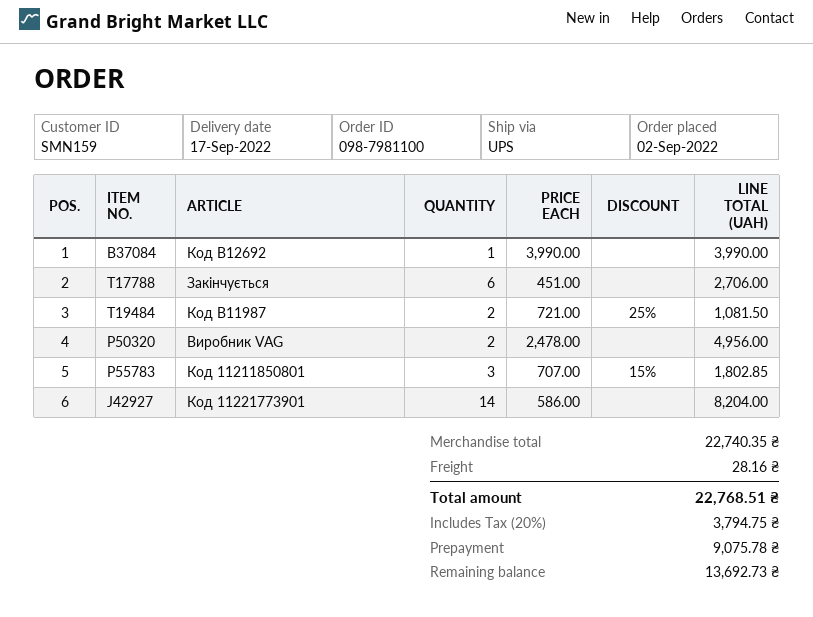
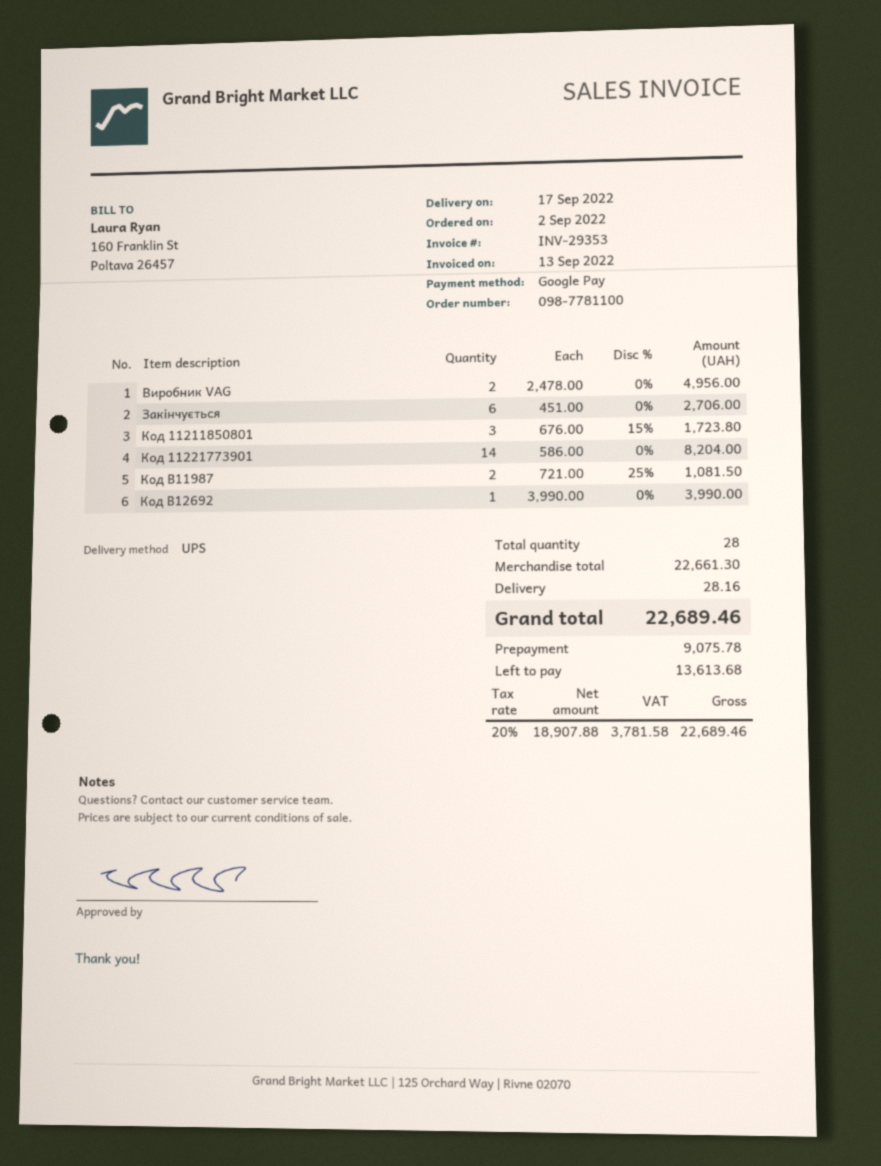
order number: 098-7981100 -> 098-7781100
Код 11211850801: 3 x 707.00 - 15% = 1802.85 -> 3 x 676.00 - 15% = 1723.80
subtotal: 22740.35 -> 22661.30
tax: 20% = 3794.75 -> 20% = 3781.58
total: 22768.51 -> 22689.46
balance: 13692.73 -> 13613.68

